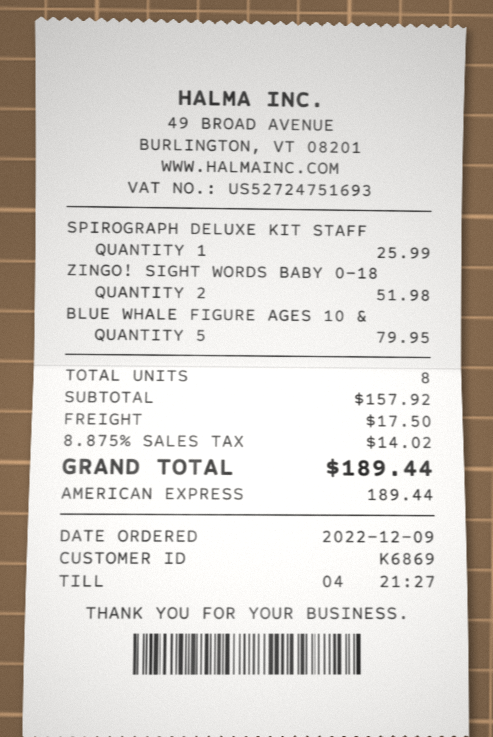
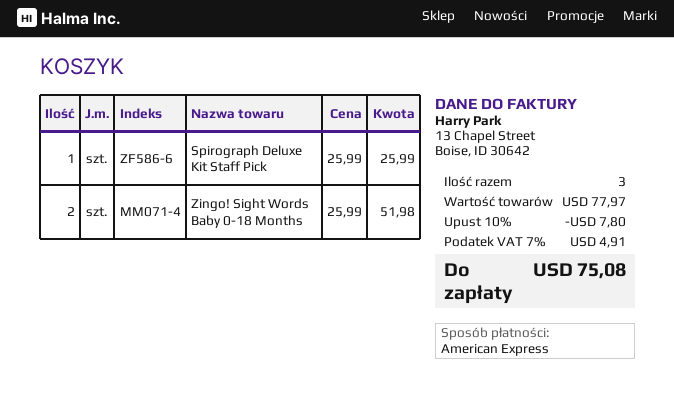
BLUE WHALE FIGURE AGES 10 &: 5 for 79.95 -> none
total quantity: 8 -> 3
subtotal: 157.92 -> 77.97
discount: none -> 10% = 7.80
shipping: 17.50 -> none
tax: 8.875% = 14.02 -> 7% = 4.91
total: 189.44 -> 75.08

